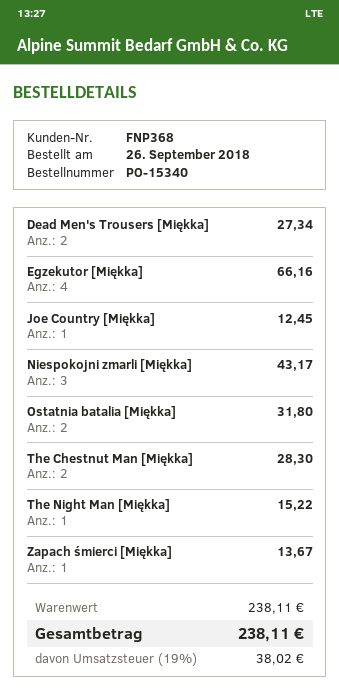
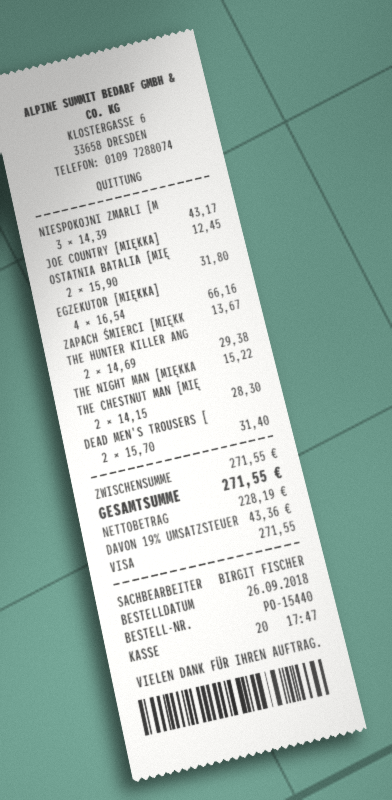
order number: PO-15340 -> PO-15440
Dead Men's Trousers [Miękka]: 2 for 27.34 -> 2 for 31.40
THE HUNTER KILLER ANG: none -> 2 for 29.38
subtotal: 238.11 -> 271.55
tax: 19% = 38.02 -> 19% = 43.36
total: 238.11 -> 271.55

